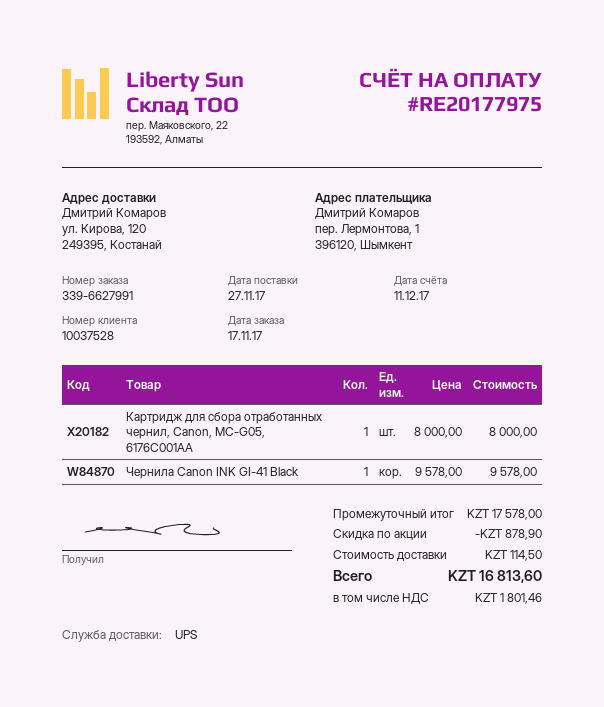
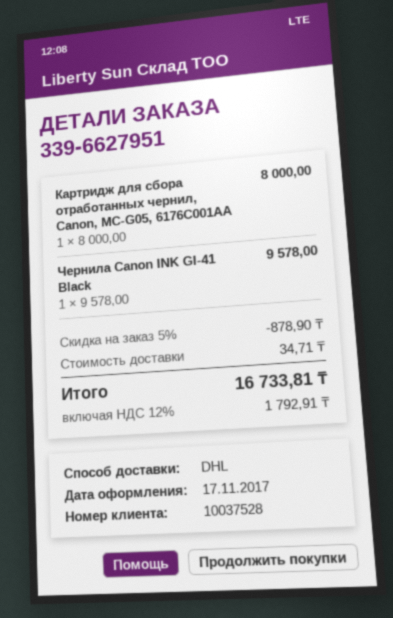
order number: 339-6627991 -> 339-6627951
shipping method: UPS -> DHL
shipping: 114.50 -> 34.71
tax: 1801.46 -> 1792.91
total: 16813.60 -> 16733.81

